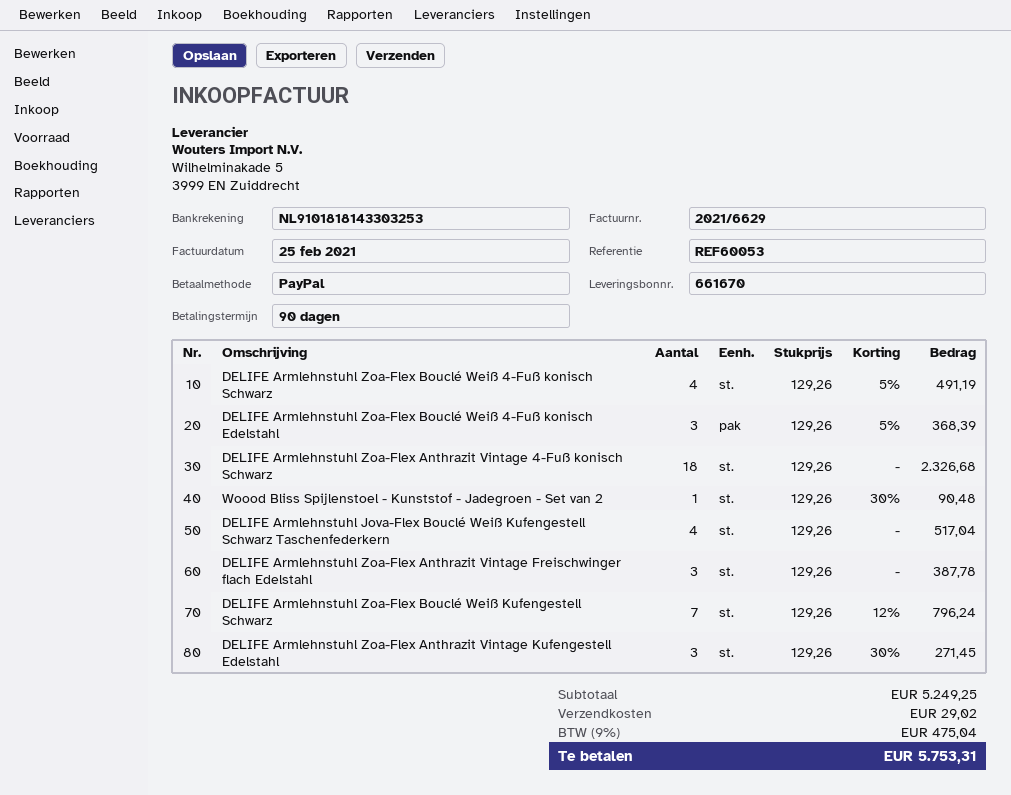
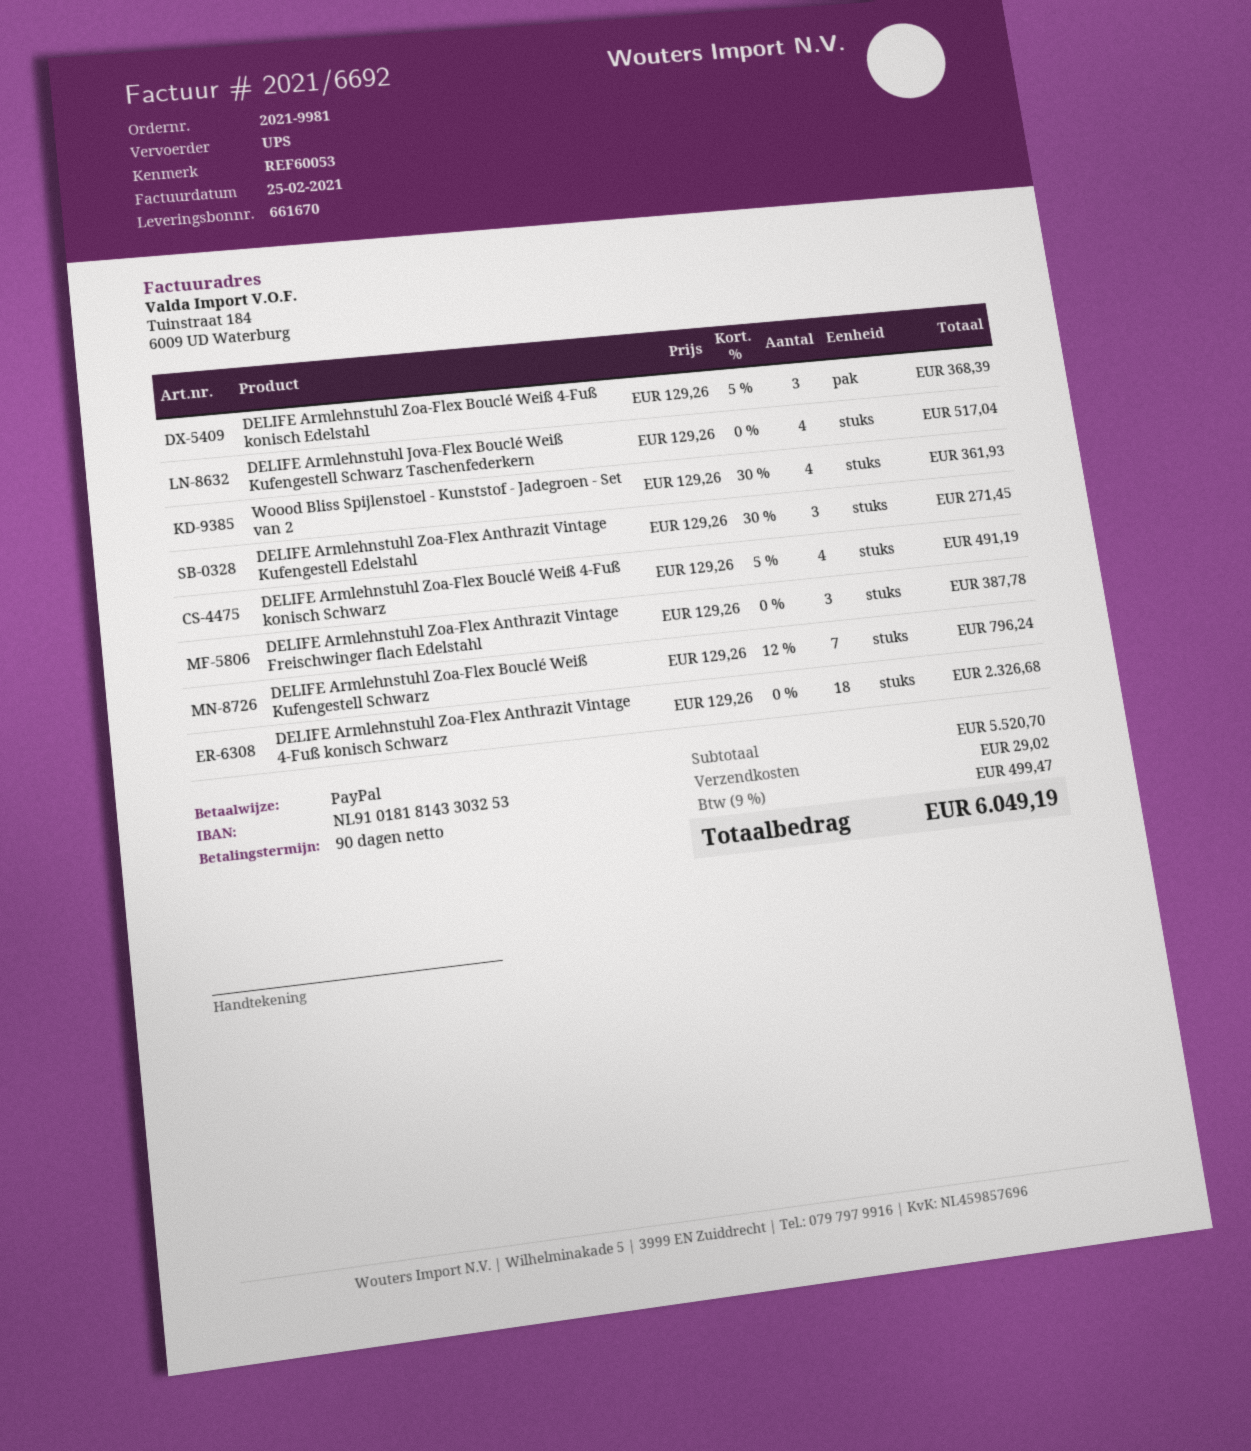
invoice number: 2021/6629 -> 2021/6692
Woood Bliss Spijlenstoel - Kunststof - Jadegroen - Set van 2: 1 x 129.26 - 30% = 90.48 -> 4 x 129.26 - 30% = 361.93
subtotal: 5249.25 -> 5520.70
tax: 9% = 475.04 -> 9% = 499.47
total: 5753.31 -> 6049.19

